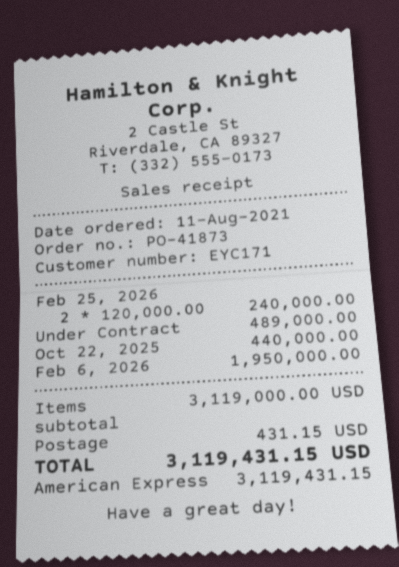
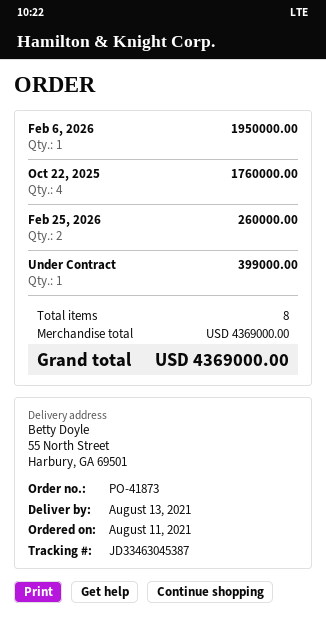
Feb 25, 2026: 2 for 240000.00 -> 2 for 260000.00
Under Contract: 1 for 489000.00 -> 1 for 399000.00
Oct 22, 2025: 1 for 440000.00 -> 4 for 1760000.00
subtotal: 3119000.00 -> 4369000.00
shipping: 431.15 -> none
total: 3119431.15 -> 4369000.00

